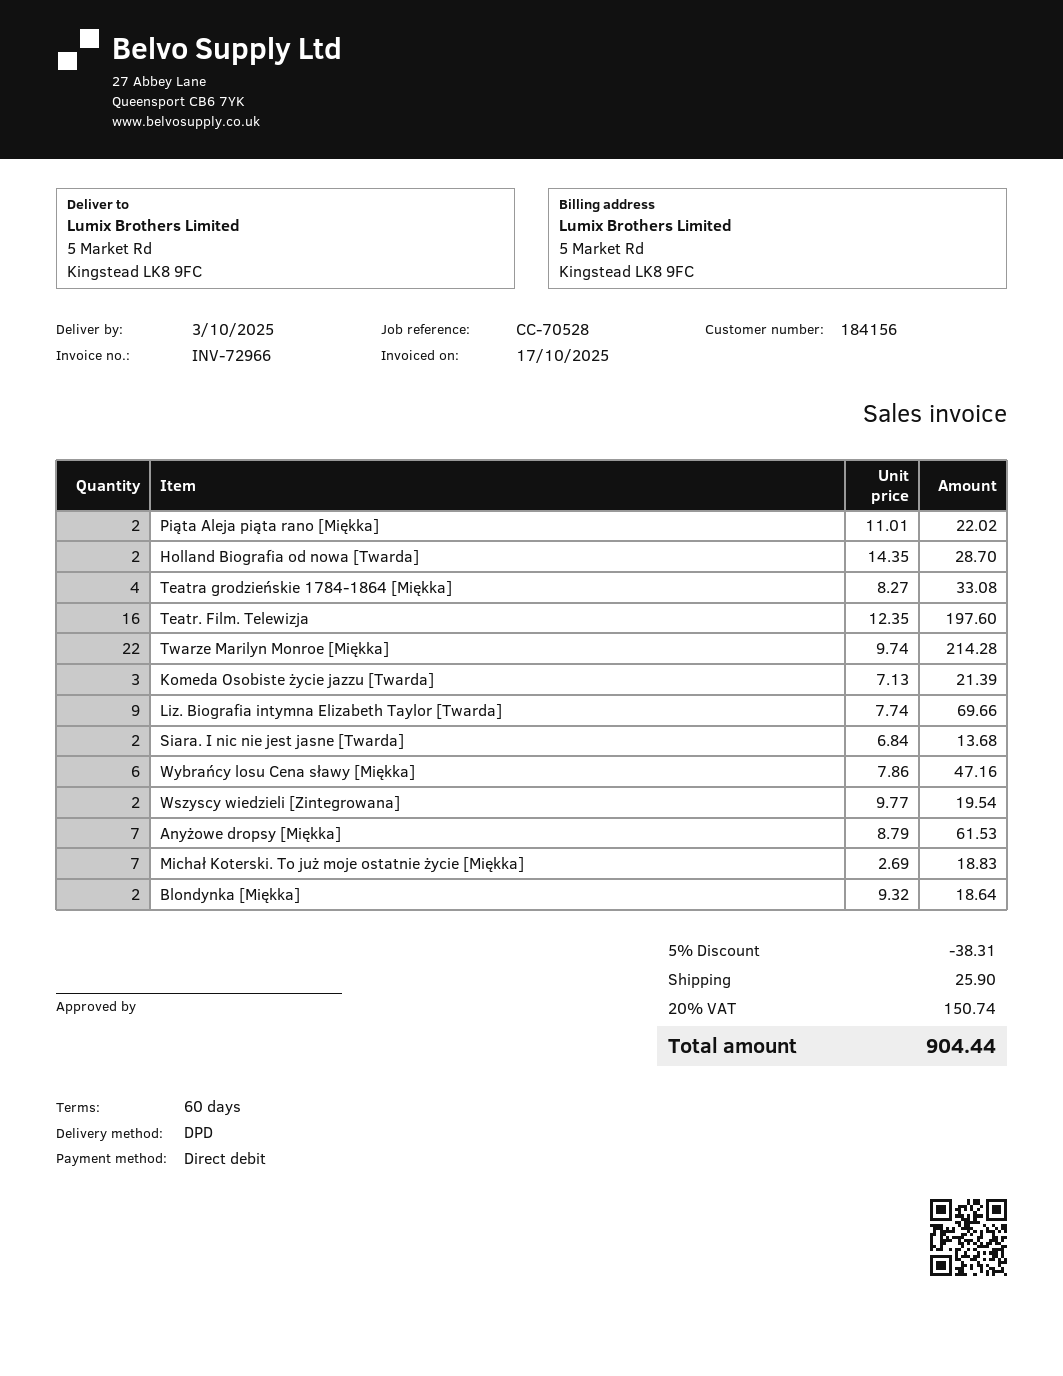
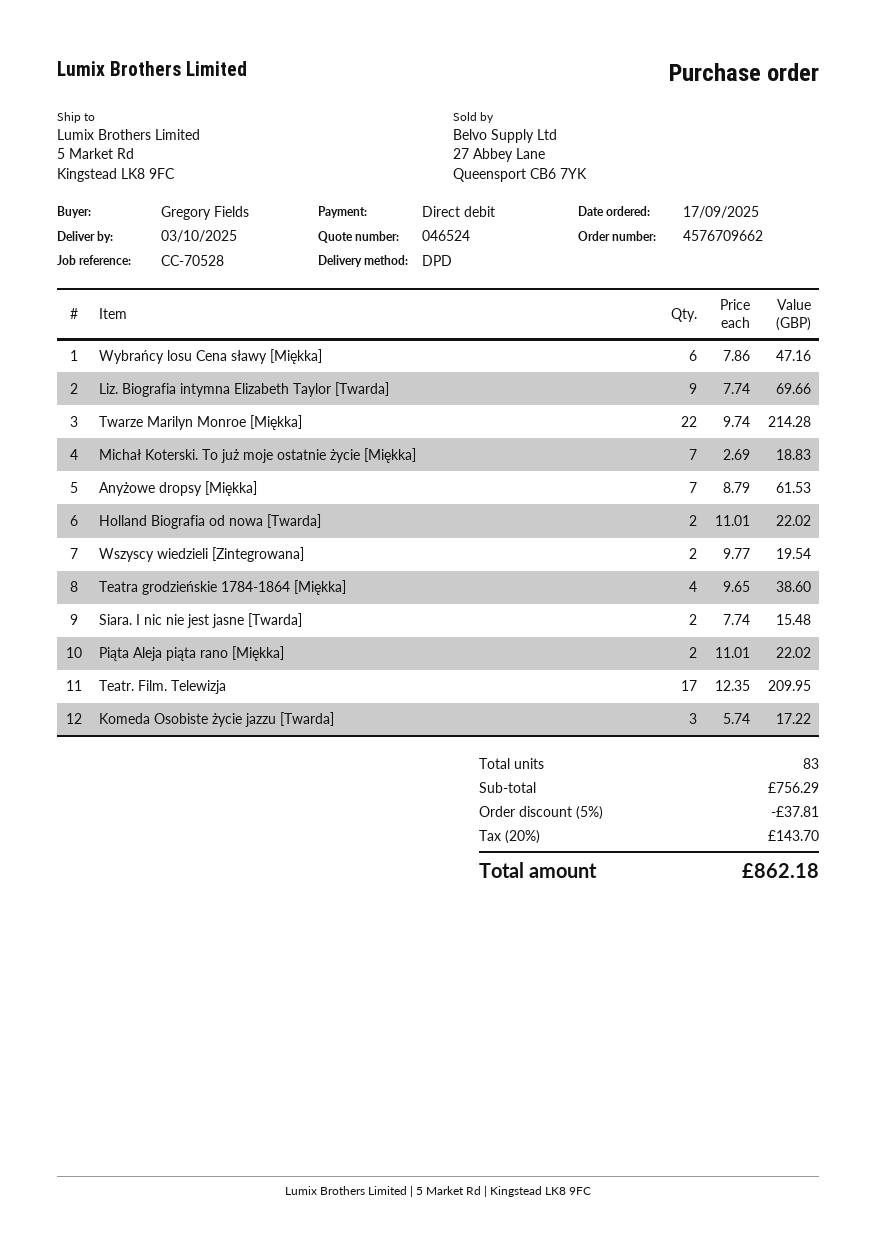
Holland Biografia od nowa [Twarda]: 2 x 14.35 = 28.70 -> 2 x 11.01 = 22.02
Teatra grodzieńskie 1784-1864 [Miękka]: 4 x 8.27 = 33.08 -> 4 x 9.65 = 38.60
Teatr. Film. Telewizja: 16 x 12.35 = 197.60 -> 17 x 12.35 = 209.95
Komeda Osobiste życie jazzu [Twarda]: 3 x 7.13 = 21.39 -> 3 x 5.74 = 17.22
Siara. I nic nie jest jasne [Twarda]: 2 x 6.84 = 13.68 -> 2 x 7.74 = 15.48
Blondynka [Miękka]: 2 x 9.32 = 18.64 -> none
discount: 5% = 38.31 -> 5% = 37.81
shipping: 25.90 -> none
tax: 20% = 150.74 -> 20% = 143.70
total: 904.44 -> 862.18

